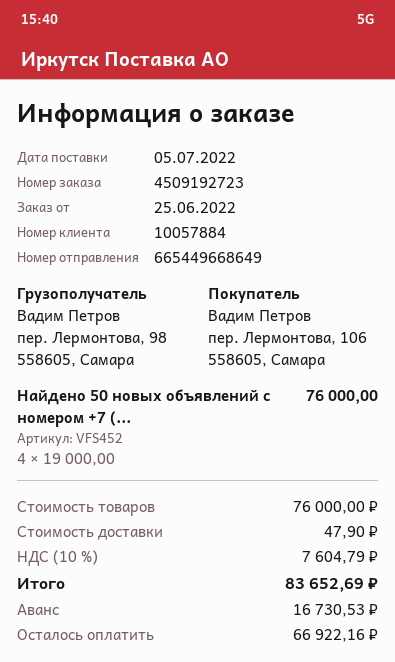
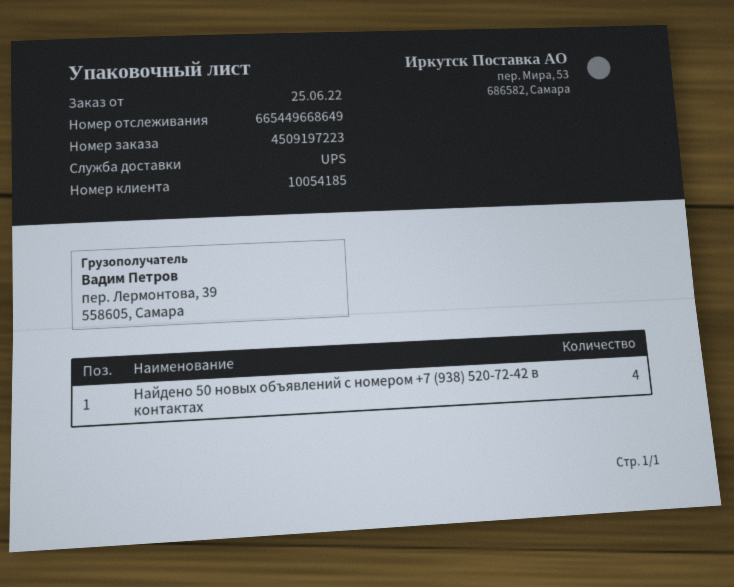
order number: 4509192723 -> 4509197223
customer number: 10057884 -> 10054185
ship to: пер. Лермонтова, 98, 558605, Самара -> пер. Лермонтова, 39, 558605, Самара

